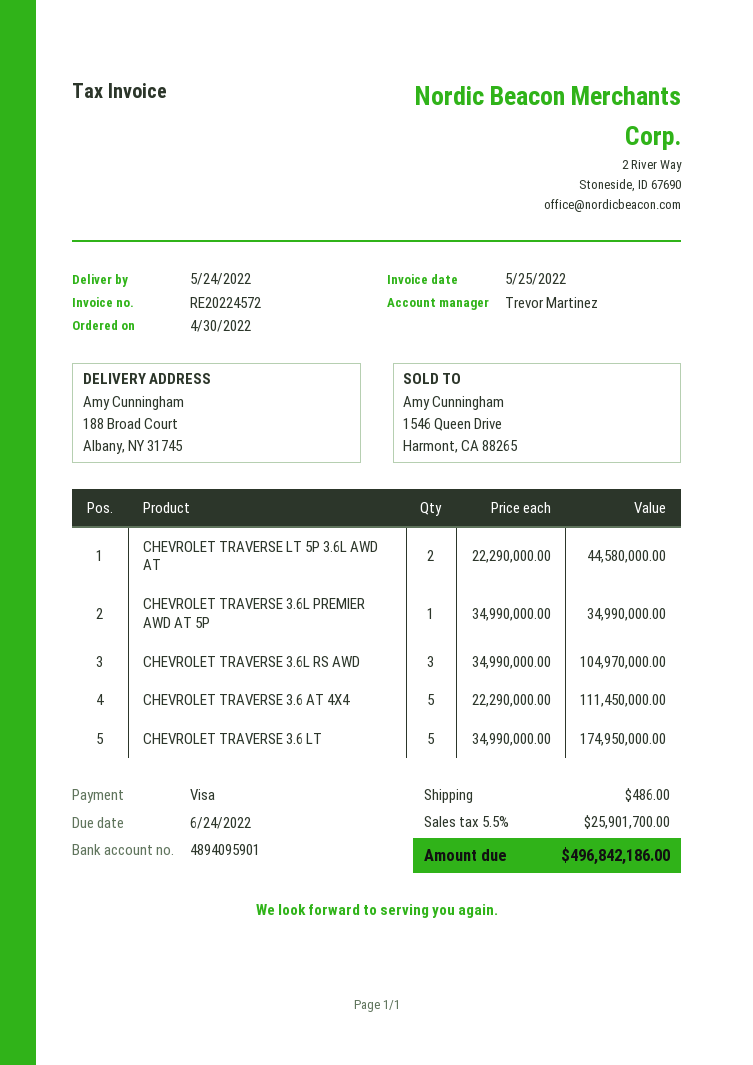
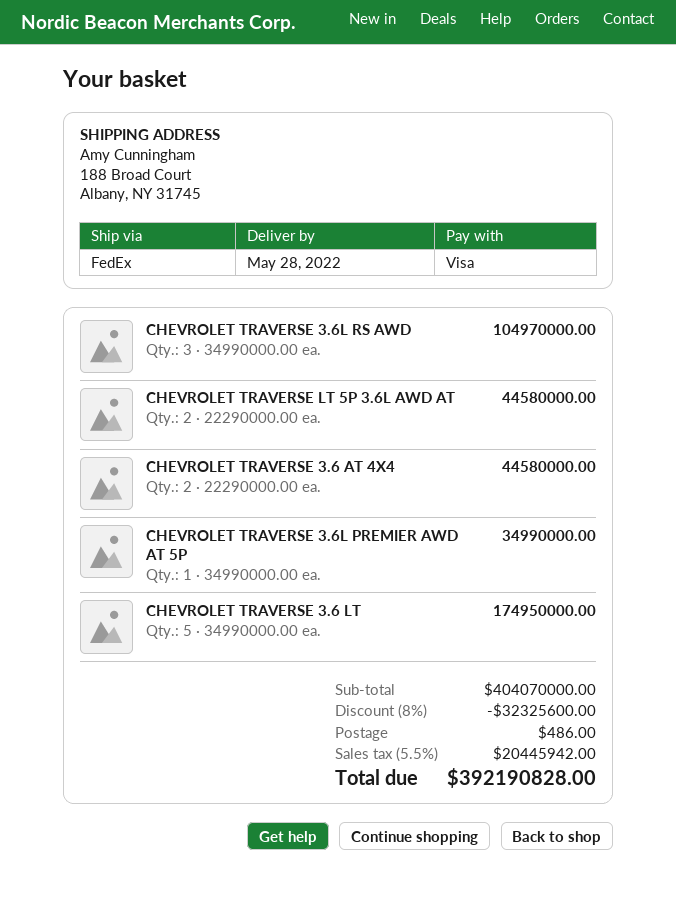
delivery date: 2022-05-24 -> 2022-05-28
CHEVROLET TRAVERSE 3.6 AT 4X4: 5 x 22290000.00 = 111450000.00 -> 2 x 22290000.00 = 44580000.00
discount: none -> 8% = 32325600.00
tax: 5.5% = 25901700.00 -> 5.5% = 20445942.00
total: 496842186.00 -> 392190828.00

